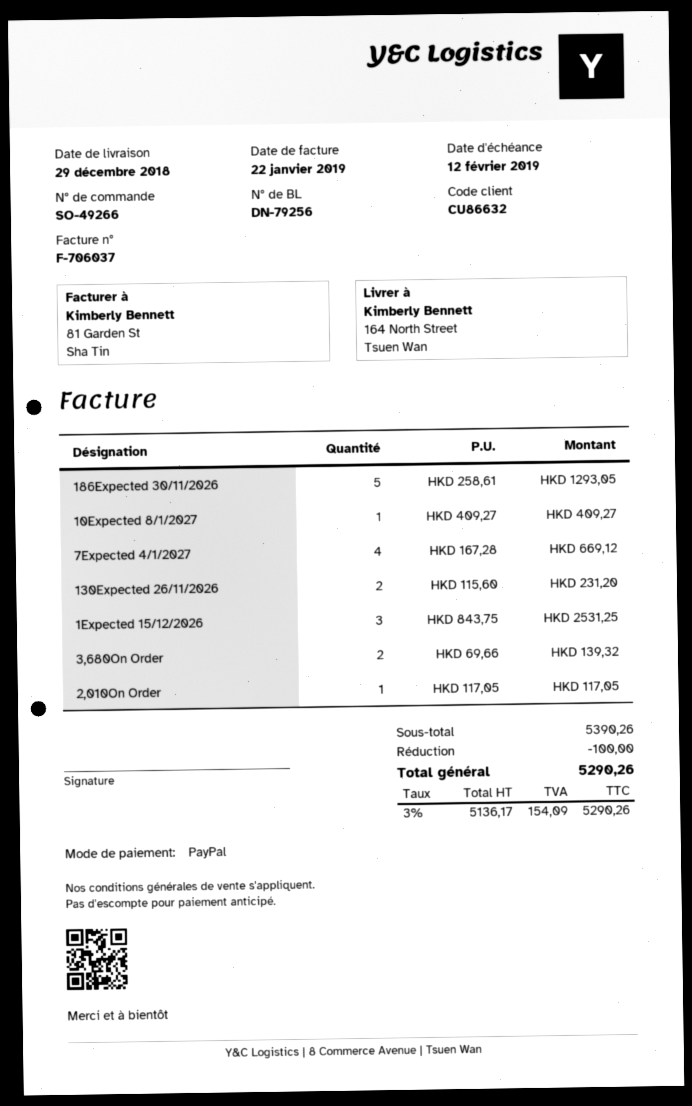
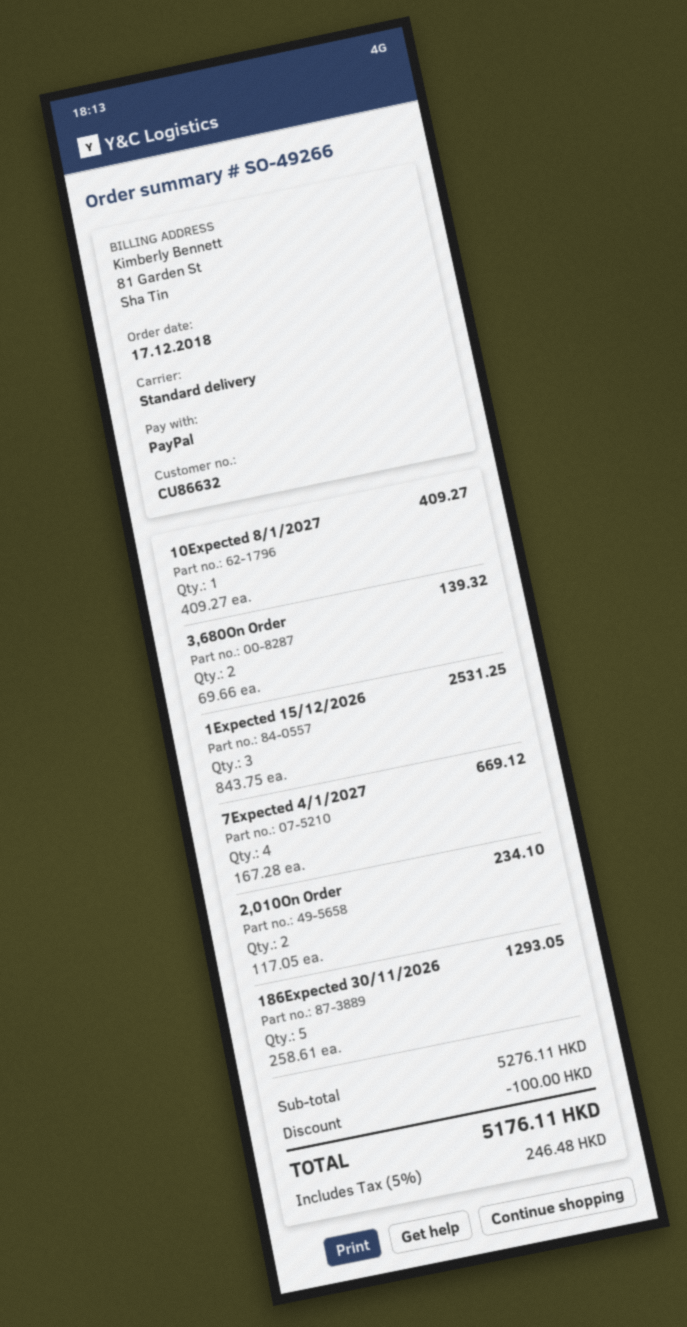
130Expected 26/11/2026: 2 x 115.60 = 231.20 -> none
2,010On Order: 1 x 117.05 = 117.05 -> 2 x 117.05 = 234.10
subtotal: 5390.26 -> 5276.11
tax: 3% = 154.09 -> 5% = 246.48
total: 5290.26 -> 5176.11

